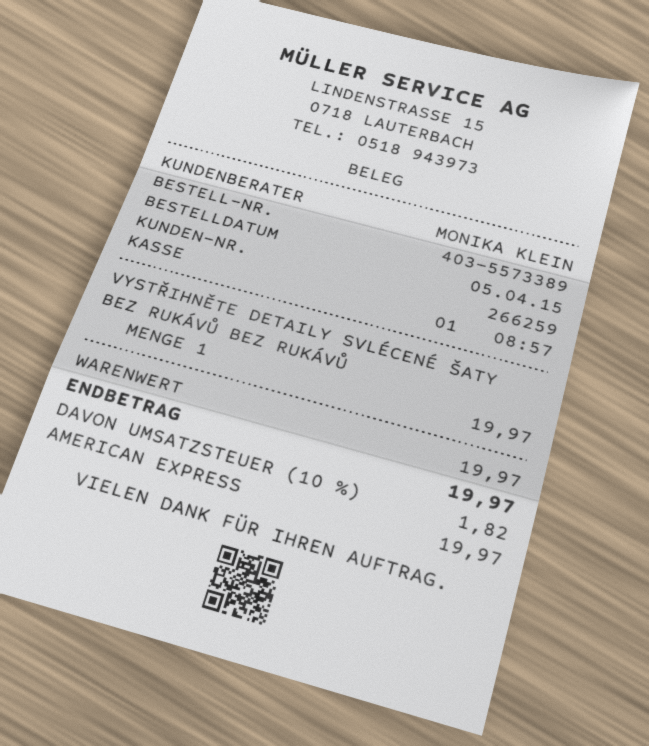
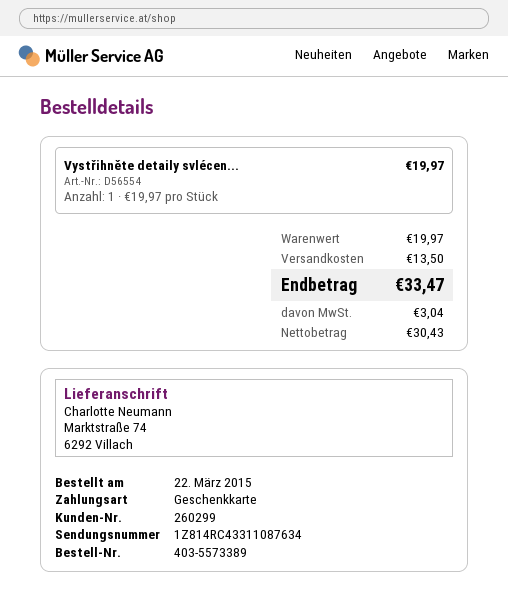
order date: 2015-04-05 -> 2015-03-22
customer number: 266259 -> 260299
payment method: American Express -> gift card
shipping: none -> 13.50
tax: 1.82 -> 3.04
total: 19.97 -> 33.47

